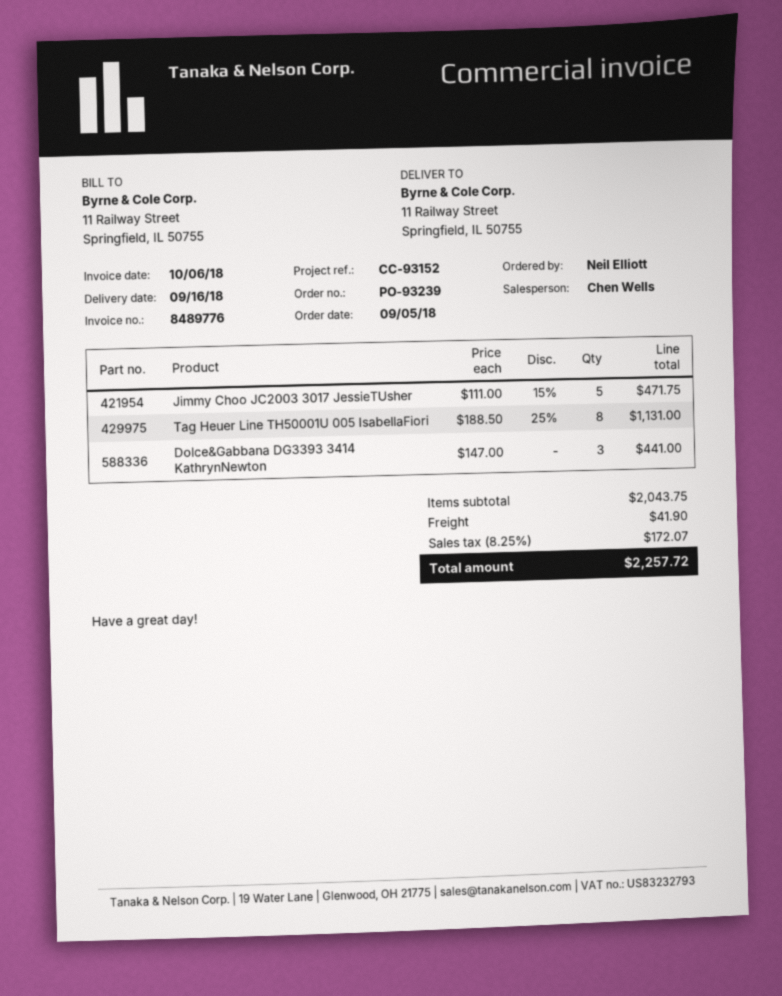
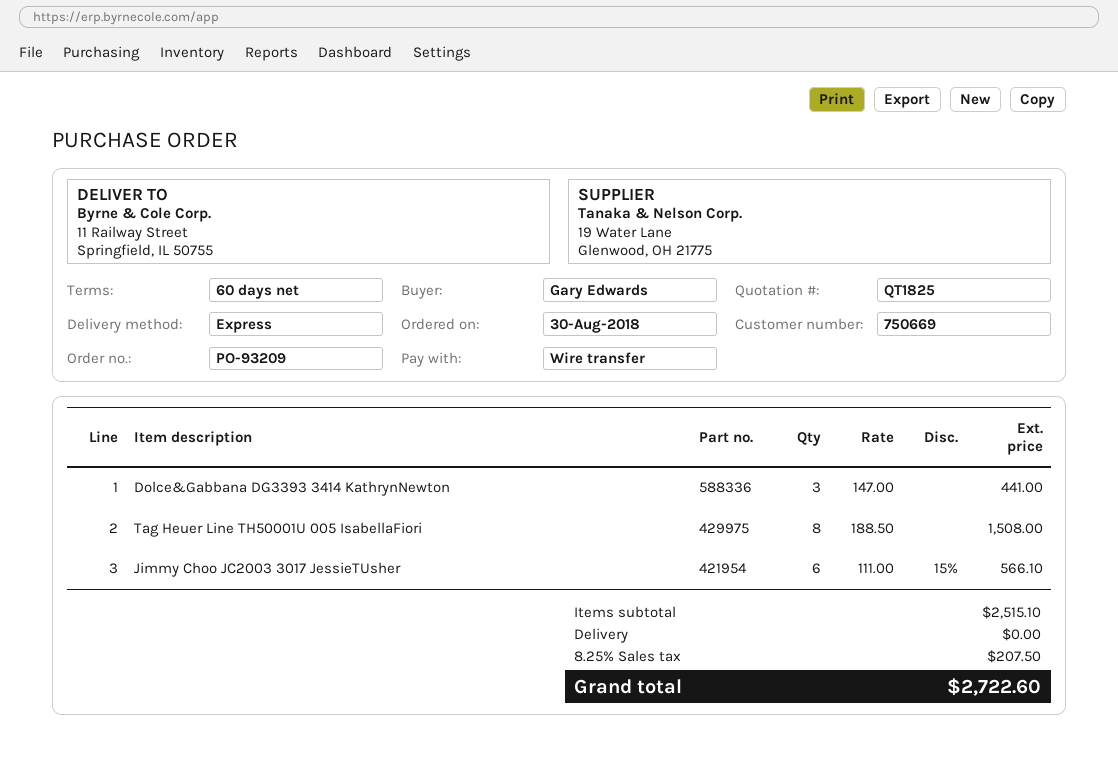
order number: PO-93239 -> PO-93209
order date: 2018-09-05 -> 2018-08-30
ordered by: Neil Elliott -> Gary Edwards
Jimmy Choo JC2003 3017 JessieTUsher: 5 x 111.00 - 15% = 471.75 -> 6 x 111.00 - 15% = 566.10
Tag Heuer Line TH50001U 005 IsabellaFiori: 8 x 188.50 - 25% = 1131.00 -> 8 x 188.50 = 1508.00
subtotal: 2043.75 -> 2515.10
shipping: 41.90 -> 0.00
tax: 8.25% = 172.07 -> 8.25% = 207.50
total: 2257.72 -> 2722.60

